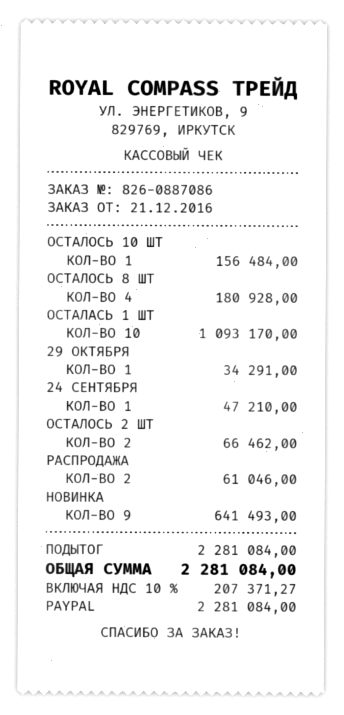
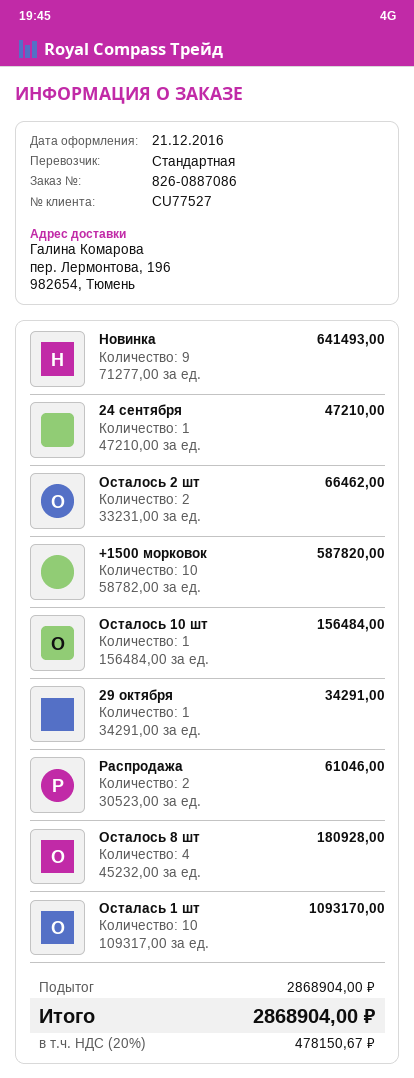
+1500 морковок: none -> 10 for 587820.00
subtotal: 2281084.00 -> 2868904.00
tax: 10% = 207371.27 -> 20% = 478150.67
total: 2281084.00 -> 2868904.00

